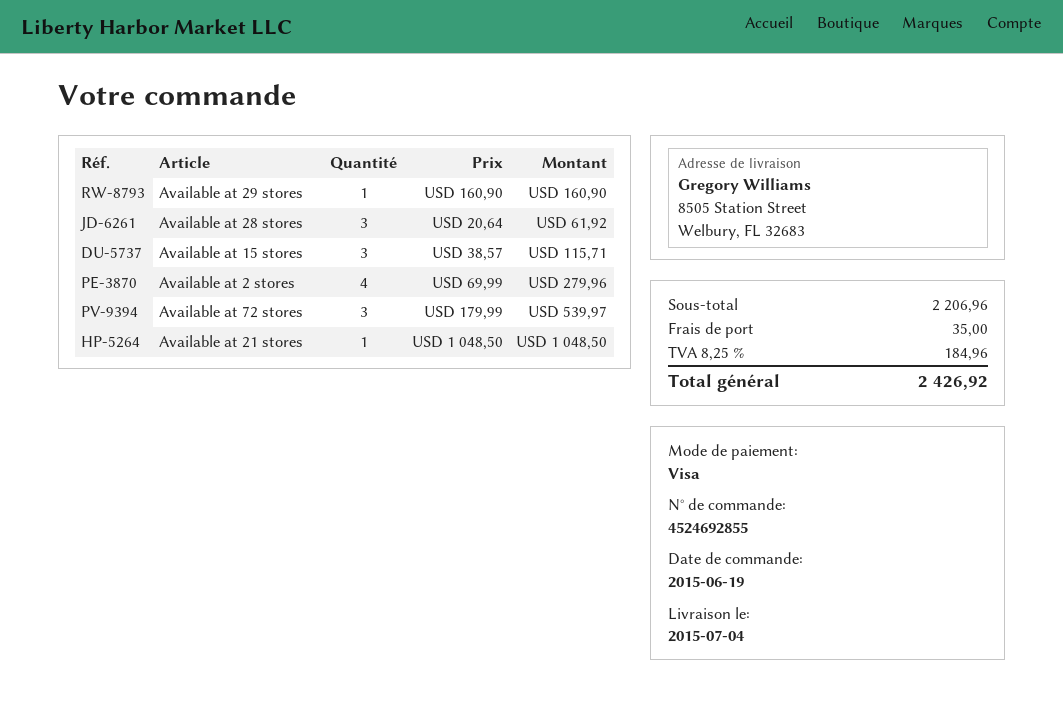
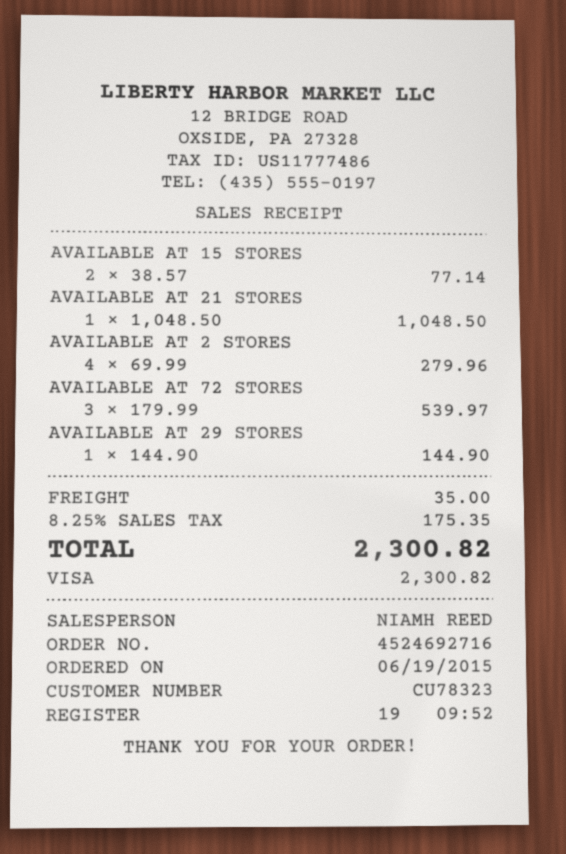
order number: 4524692855 -> 4524692716
Available at 29 stores: 1 x 160.90 = 160.90 -> 1 x 144.90 = 144.90
Available at 28 stores: 3 x 20.64 = 61.92 -> none
Available at 15 stores: 3 x 38.57 = 115.71 -> 2 x 38.57 = 77.14
tax: 8.25% = 184.96 -> 8.25% = 175.35
total: 2426.92 -> 2300.82

